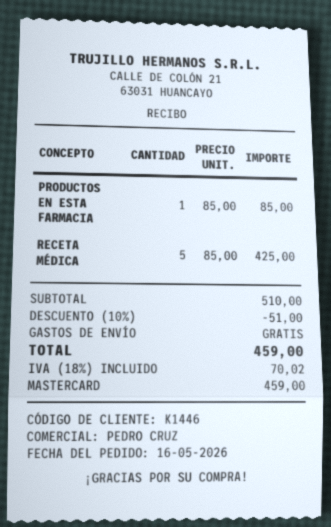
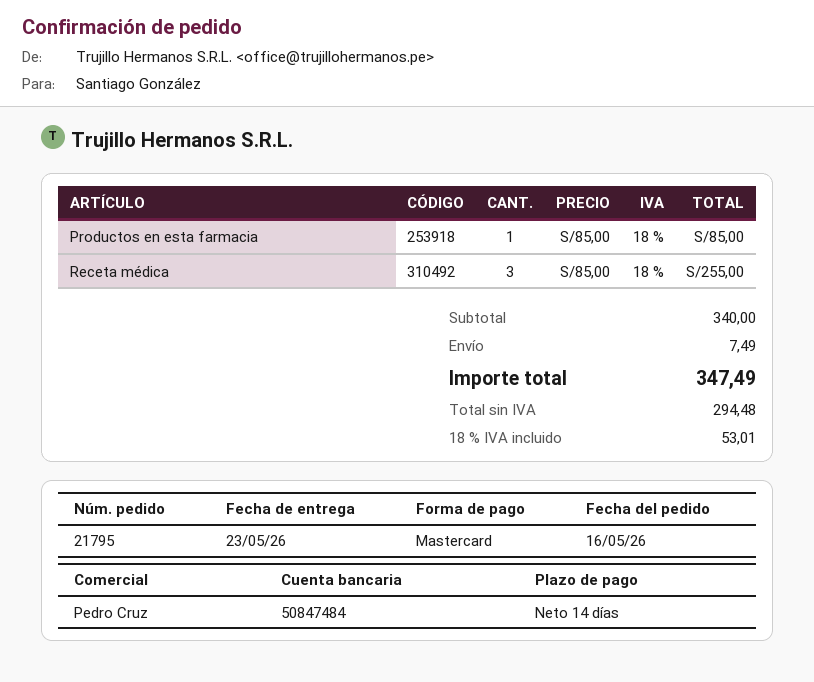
RECETA MÉDICA: 5 x 85.00 = 425.00 -> 3 x 85.00 = 255.00
subtotal: 510.00 -> 340.00
discount: 10% = 51.00 -> none
shipping: 0.00 -> 7.49
tax: 18% = 70.02 -> 18% = 53.01
total: 459.00 -> 347.49

